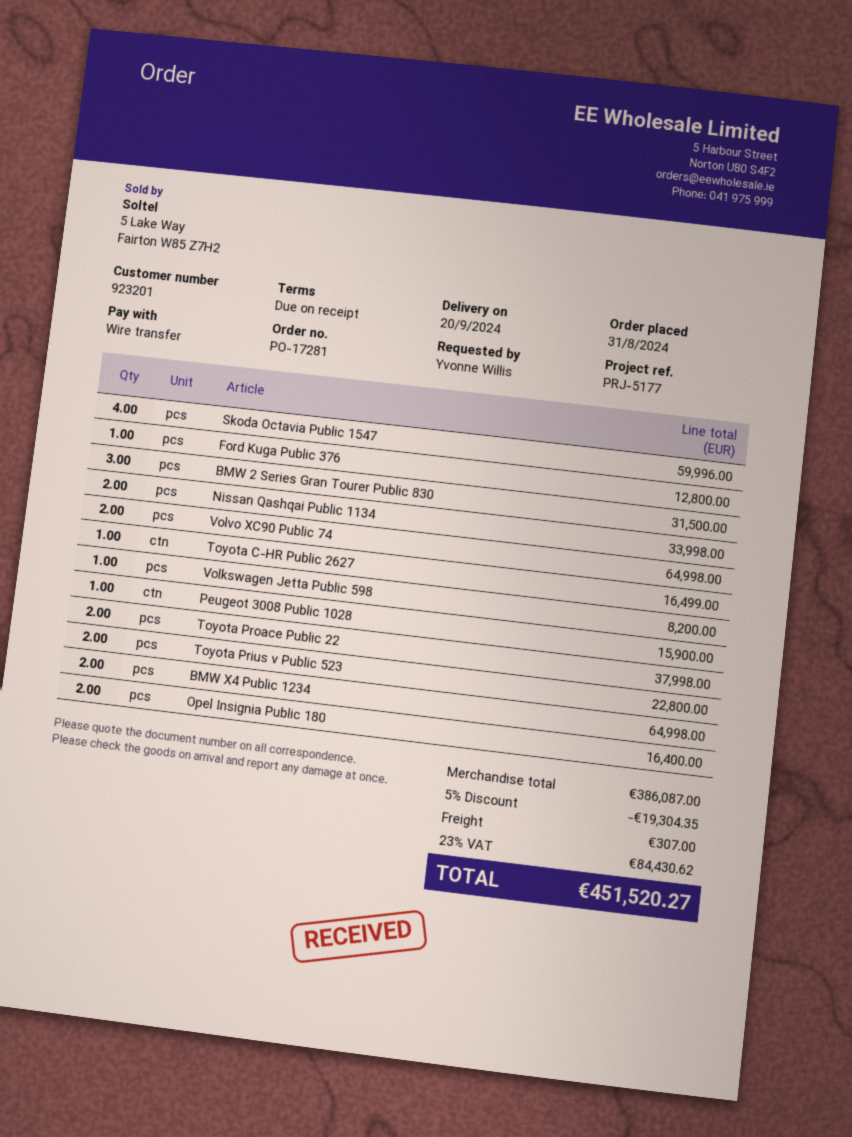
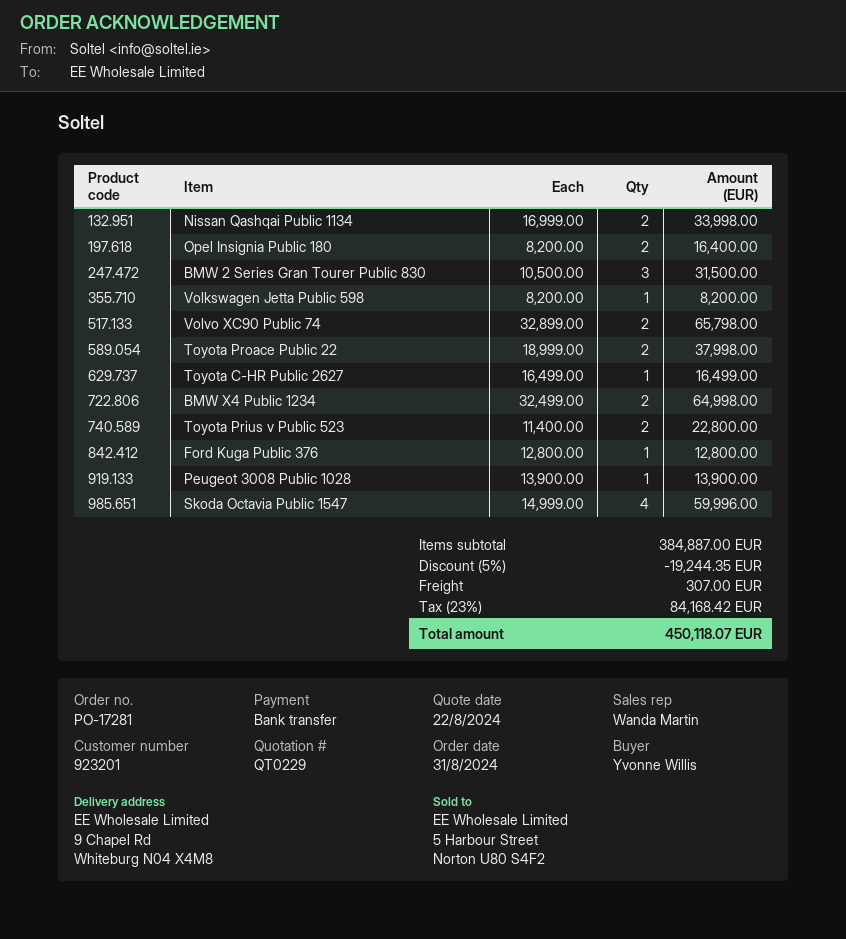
Volvo XC90 Public 74: 2 for 64998.00 -> 2 for 65798.00
Peugeot 3008 Public 1028: 1 for 15900.00 -> 1 for 13900.00
subtotal: 386087.00 -> 384887.00
discount: 5% = 19304.35 -> 5% = 19244.35
tax: 23% = 84430.62 -> 23% = 84168.42
total: 451520.27 -> 450118.07

